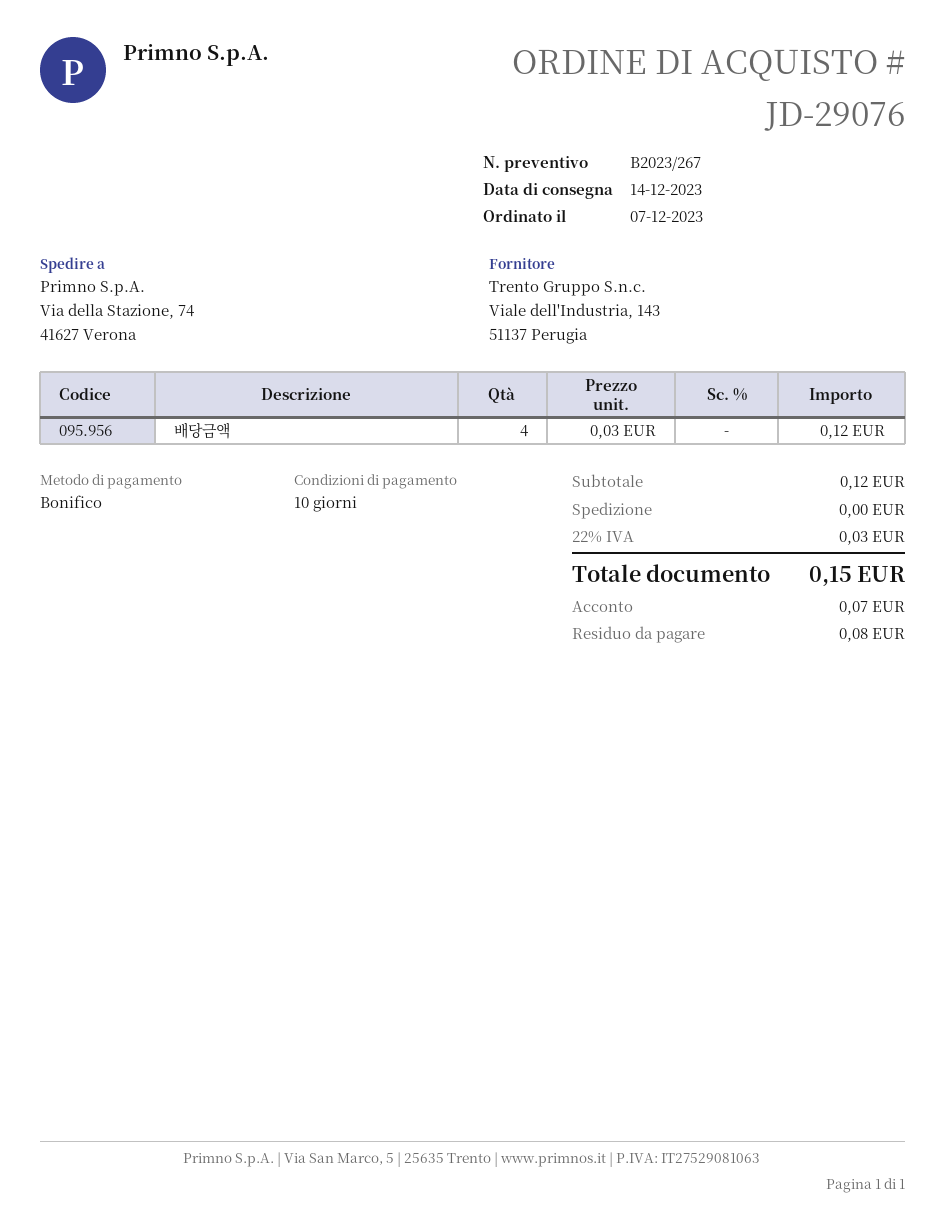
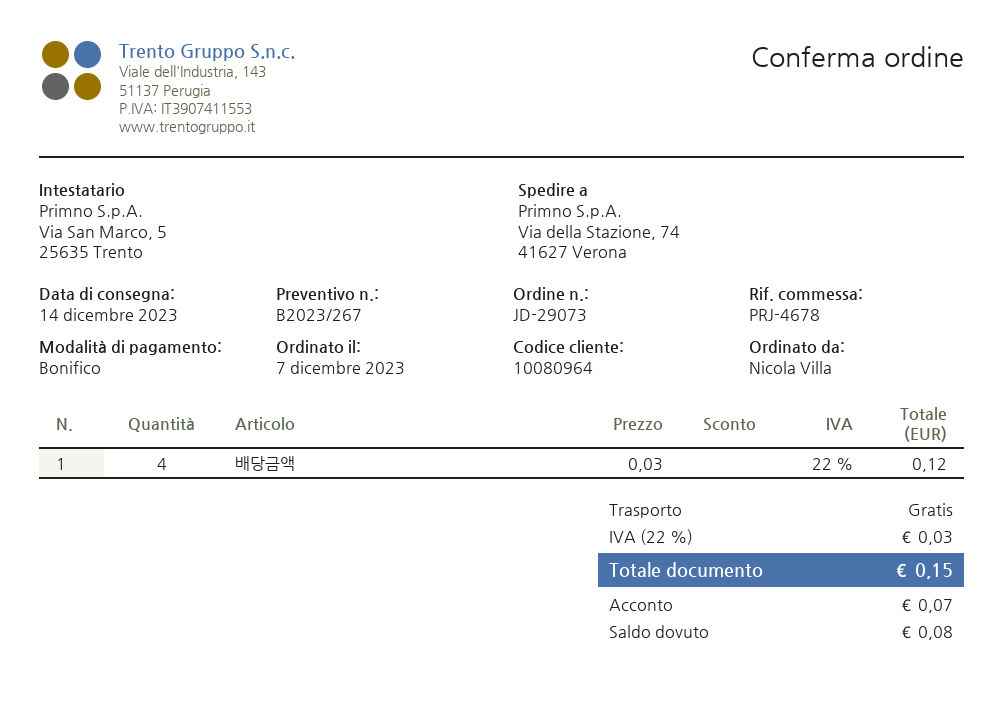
order number: JD-29076 -> JD-29073

